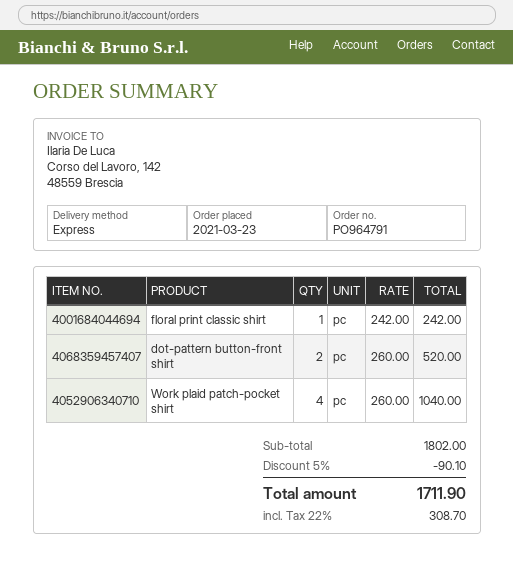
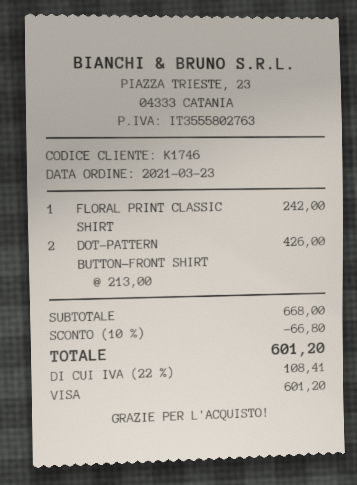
dot-pattern button-front shirt: 2 x 260.00 = 520.00 -> 2 x 213.00 = 426.00
Work plaid patch-pocket shirt: 4 x 260.00 = 1040.00 -> none
subtotal: 1802.00 -> 668.00
discount: 5% = 90.10 -> 10% = 66.80
tax: 22% = 308.70 -> 22% = 108.41
total: 1711.90 -> 601.20

